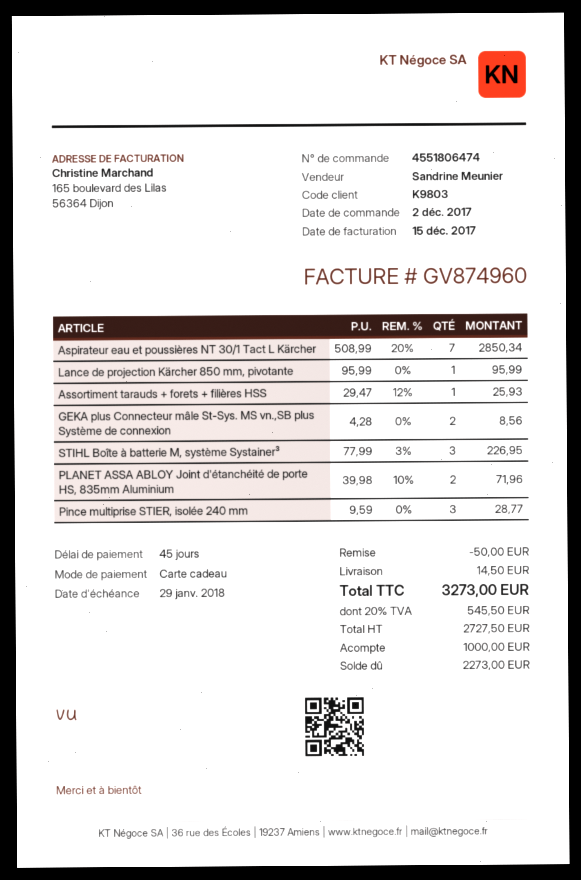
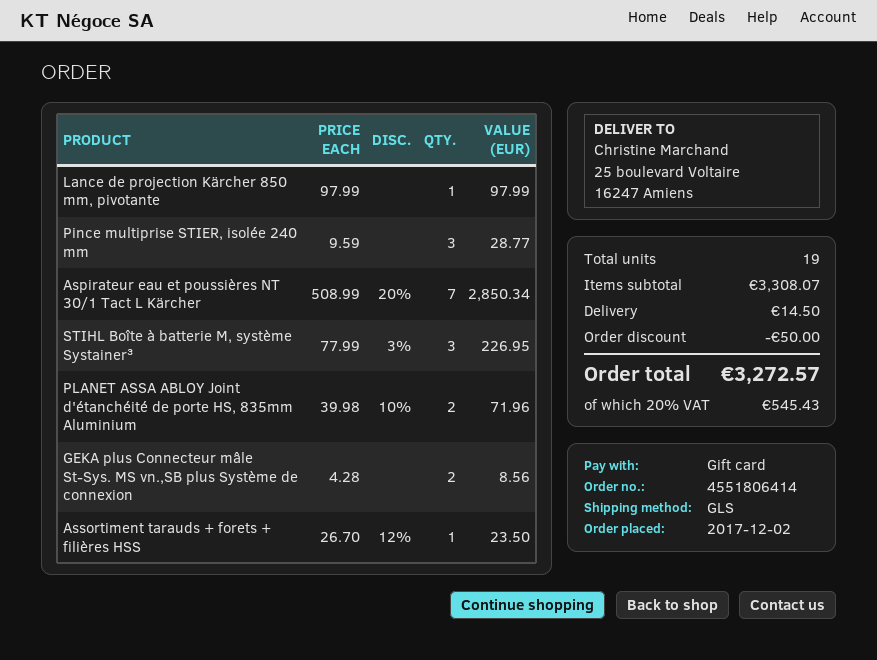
order number: 4551806474 -> 4551806414
Lance de projection Kärcher 850 mm, pivotante: 1 x 95.99 = 95.99 -> 1 x 97.99 = 97.99
Assortiment tarauds + forets + filières HSS: 1 x 29.47 - 12% = 25.93 -> 1 x 26.70 - 12% = 23.50
tax: 20% = 545.50 -> 20% = 545.43
total: 3273.00 -> 3272.57

